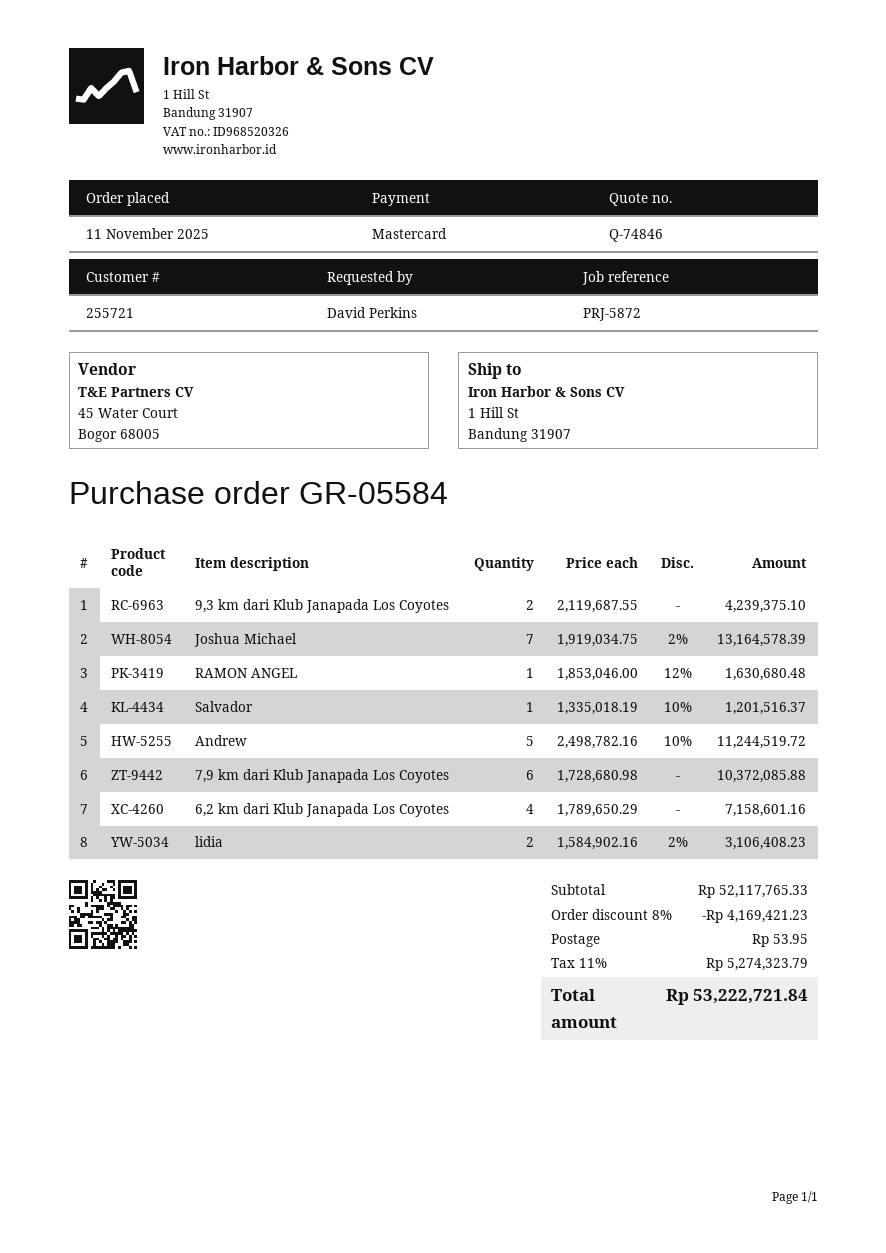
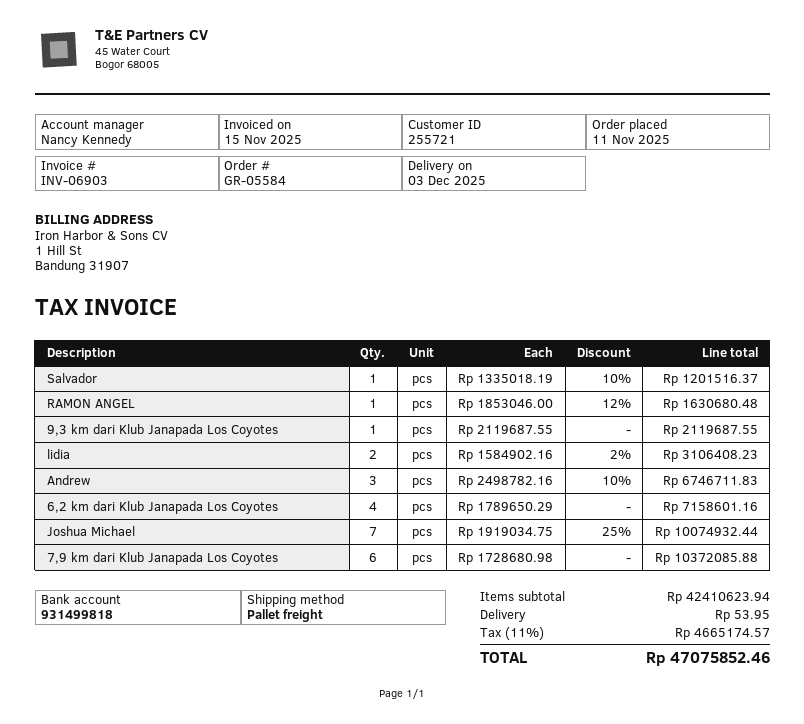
9,3 km dari Klub Janapada Los Coyotes: 2 x 2119687.55 = 4239375.10 -> 1 x 2119687.55 = 2119687.55
Joshua Michael: 7 x 1919034.75 - 2% = 13164578.39 -> 7 x 1919034.75 - 25% = 10074932.44
Andrew: 5 x 2498782.16 - 10% = 11244519.72 -> 3 x 2498782.16 - 10% = 6746711.83
subtotal: 52117765.33 -> 42410623.94
discount: 8% = 4169421.23 -> none
tax: 11% = 5274323.79 -> 11% = 4665174.57
total: 53222721.84 -> 47075852.46

